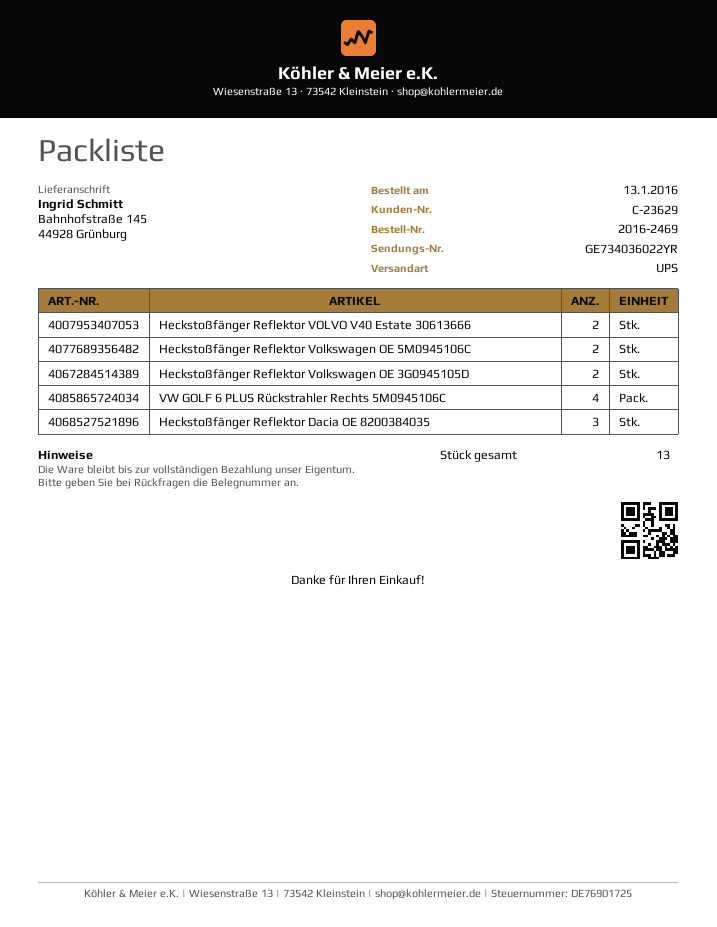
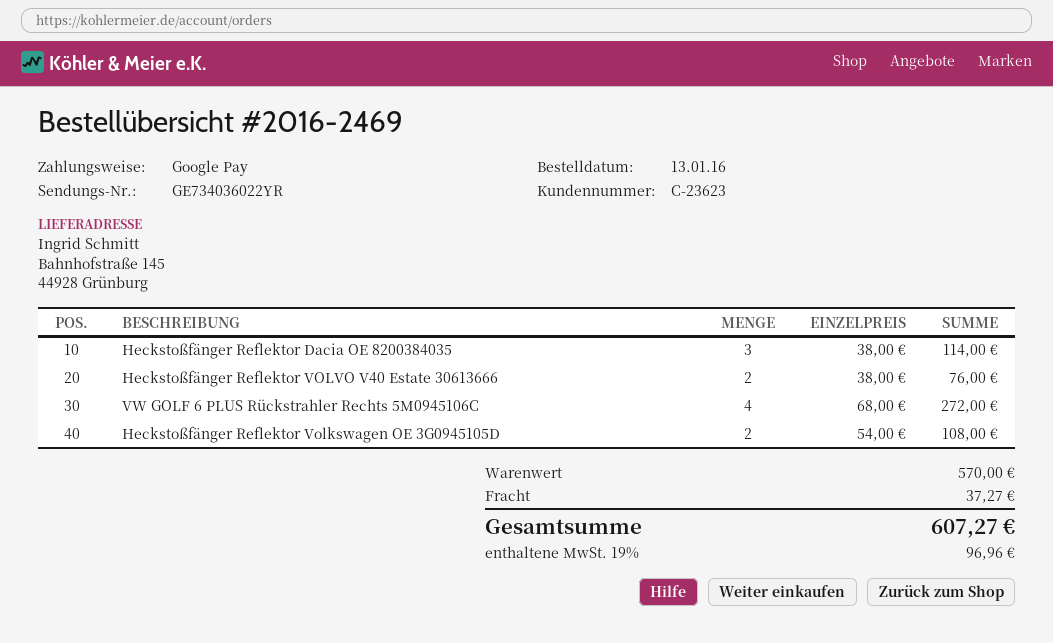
customer number: C-23629 -> C-23623
Heckstoßfänger Reflektor Volkswagen OE 5M0945106C: 2 -> none

